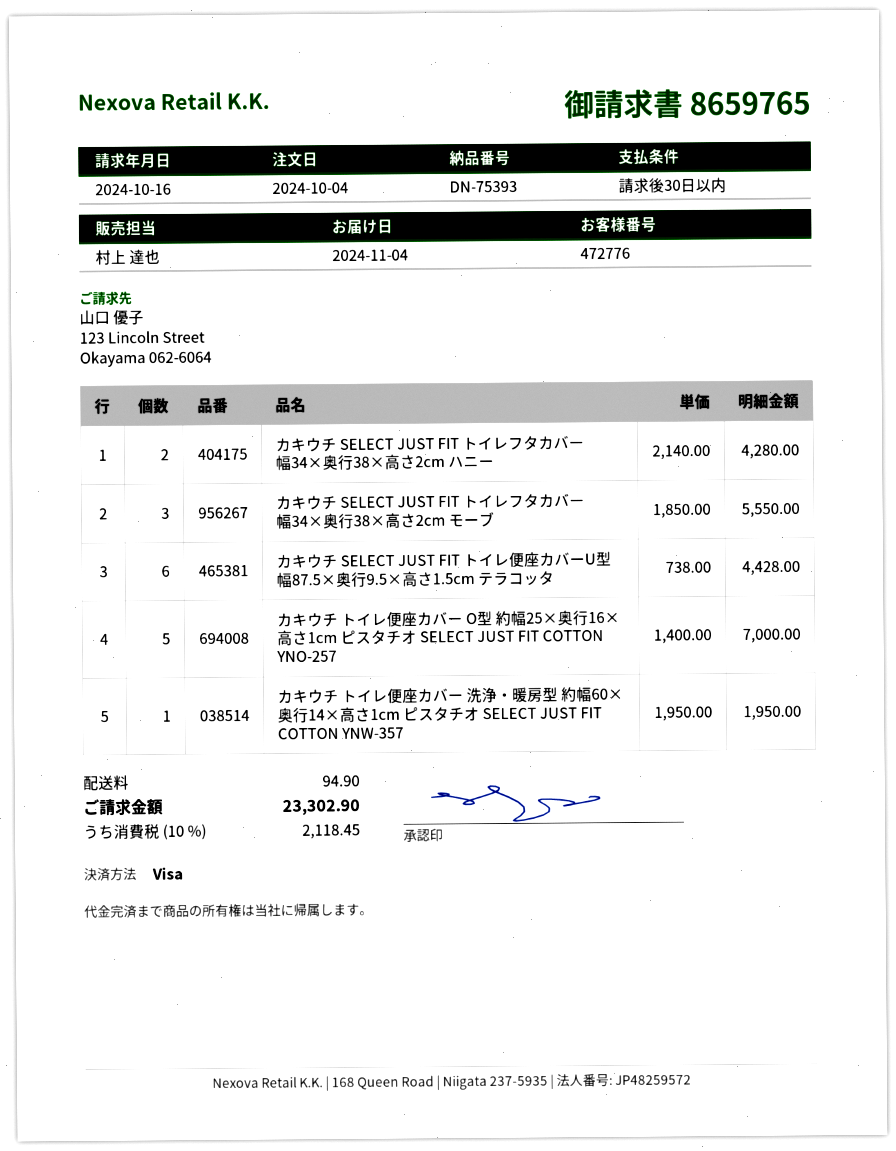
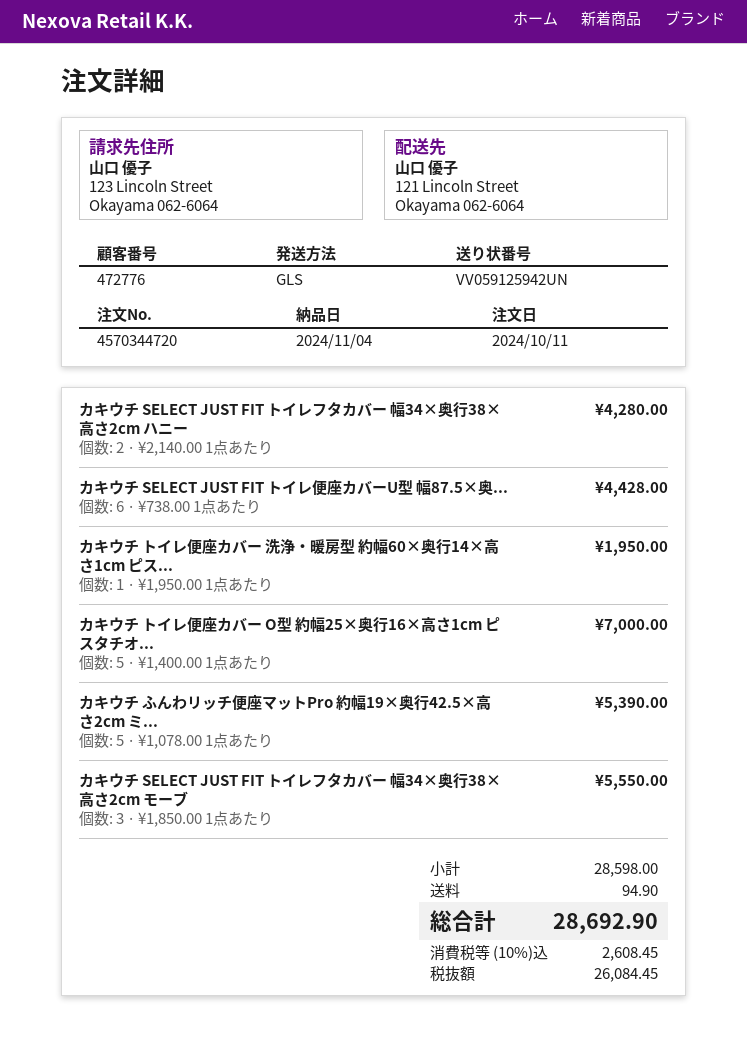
order date: 2024-10-04 -> 2024-10-11
カキウチ ふんわリッチ便座マットPro 約幅19×奥行42.5×高さ2cm ミ...: none -> 5 x 1078.00 = 5390.00
tax: 10% = 2118.45 -> 10% = 2608.45
total: 23302.90 -> 28692.90

